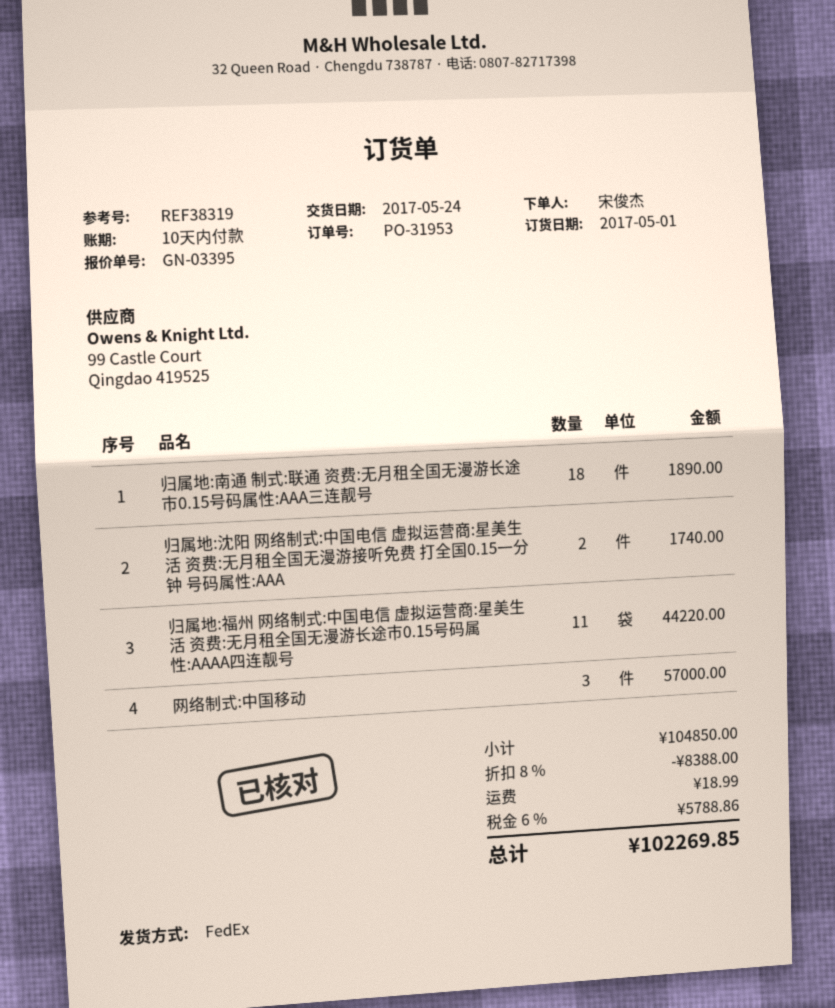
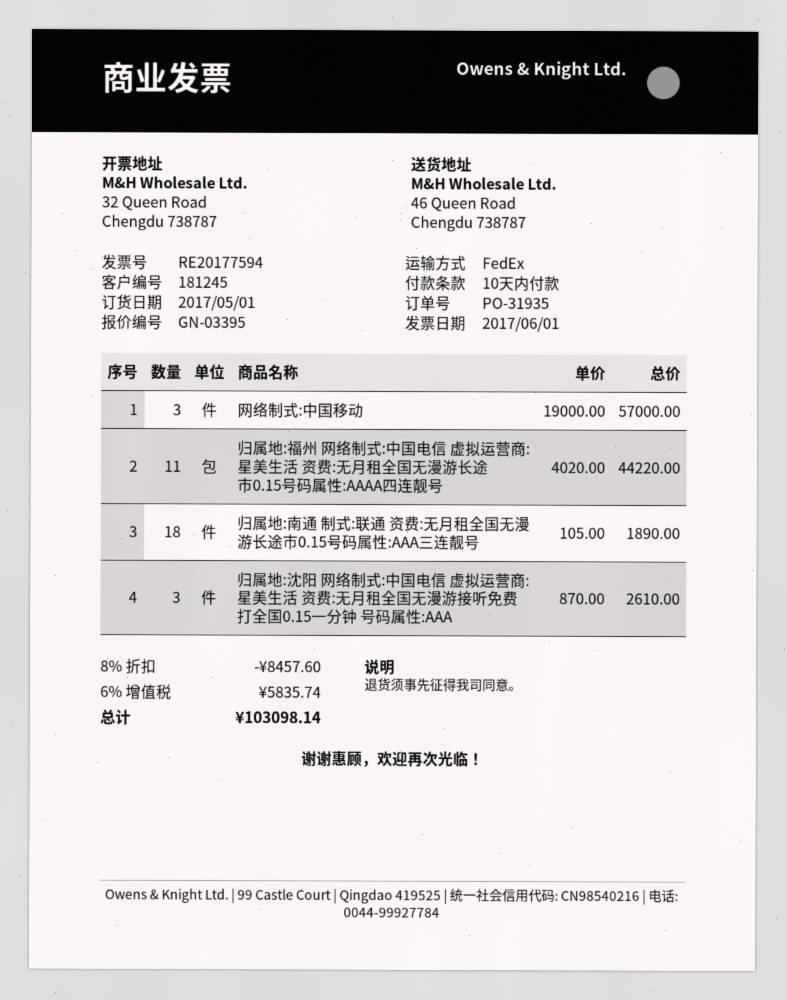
order number: PO-31953 -> PO-31935
归属地:沈阳 网络制式:中国电信 虚拟运营商:星美生活 资费:无月租全国无漫游接听免费 打全国0.15一分钟 号码属性:AAA: 2 for 1740.00 -> 3 for 2610.00
discount: 8% = 8388.00 -> 8% = 8457.60
shipping: 18.99 -> none
tax: 6% = 5788.86 -> 6% = 5835.74
total: 102269.85 -> 103098.14

